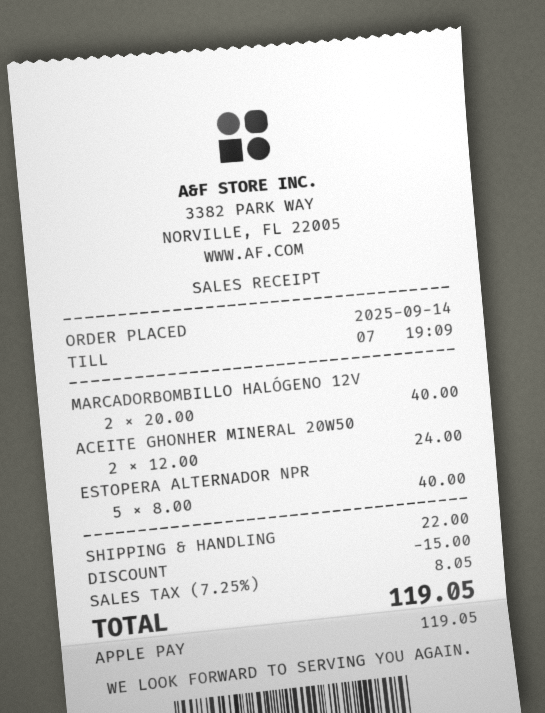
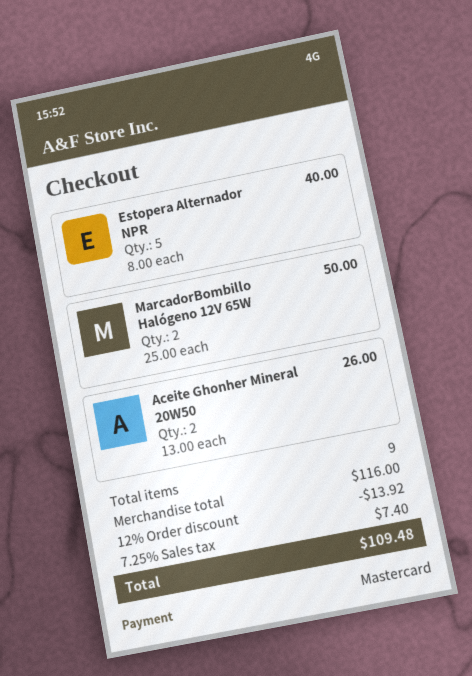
payment method: Apple Pay -> Mastercard
MARCADORBOMBILLO HALÓGENO 12V: 2 x 20.00 = 40.00 -> 2 x 25.00 = 50.00
ACEITE GHONHER MINERAL 20W50: 2 x 12.00 = 24.00 -> 2 x 13.00 = 26.00
discount: 15.00 -> 13.92
shipping: 22.00 -> none
tax: 7.25% = 8.05 -> 7.25% = 7.40
total: 119.05 -> 109.48

